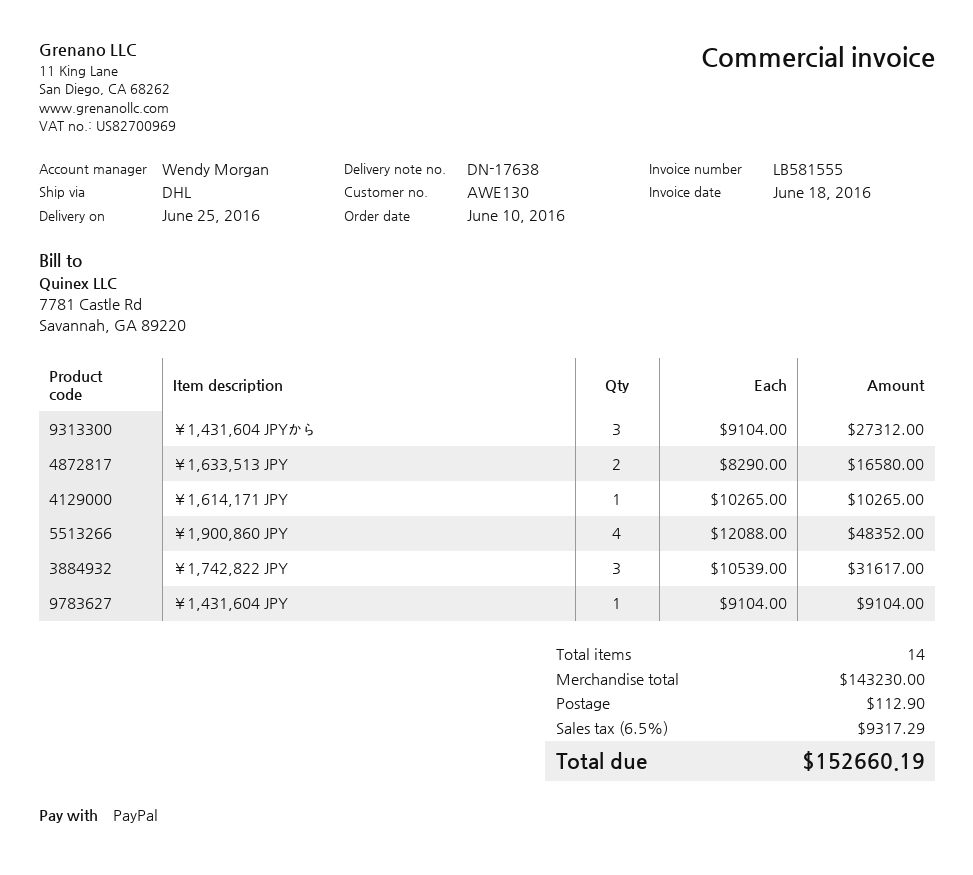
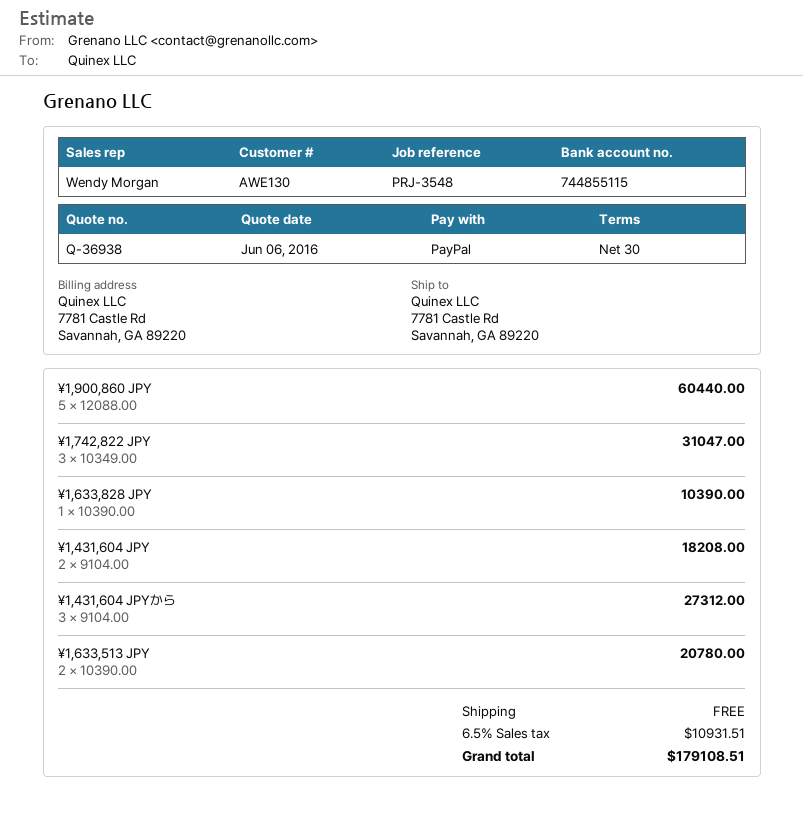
¥1,633,513 JPY: 2 x 8290.00 = 16580.00 -> 2 x 10390.00 = 20780.00
¥1,614,171 JPY: 1 x 10265.00 = 10265.00 -> none
¥1,900,860 JPY: 4 x 12088.00 = 48352.00 -> 5 x 12088.00 = 60440.00
¥1,742,822 JPY: 3 x 10539.00 = 31617.00 -> 3 x 10349.00 = 31047.00
¥1,431,604 JPY: 1 x 9104.00 = 9104.00 -> 2 x 9104.00 = 18208.00
¥1,633,828 JPY: none -> 1 x 10390.00 = 10390.00
shipping: 112.90 -> 0.00
tax: 6.5% = 9317.29 -> 6.5% = 10931.51
total: 152660.19 -> 179108.51

